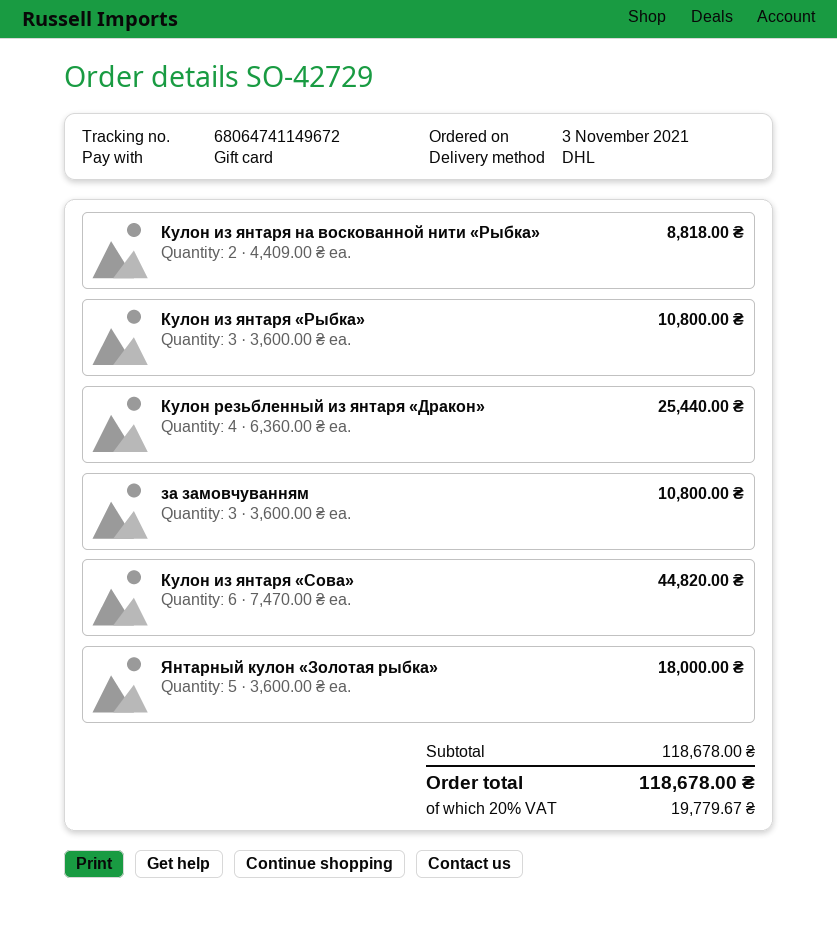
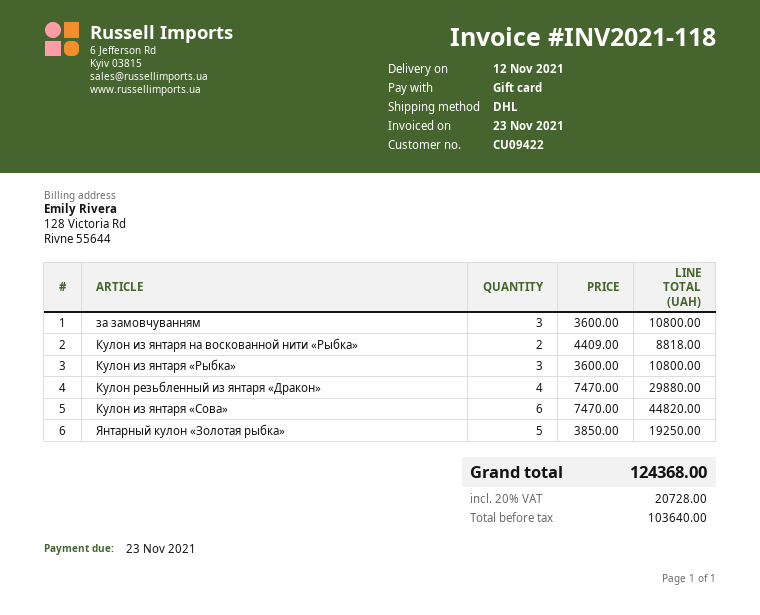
Кулон резьбленный из янтаря «Дракон»: 4 x 6360.00 = 25440.00 -> 4 x 7470.00 = 29880.00
Янтарный кулон «Золотая рыбка»: 5 x 3600.00 = 18000.00 -> 5 x 3850.00 = 19250.00
tax: 20% = 19779.67 -> 20% = 20728.00
total: 118678.00 -> 124368.00

